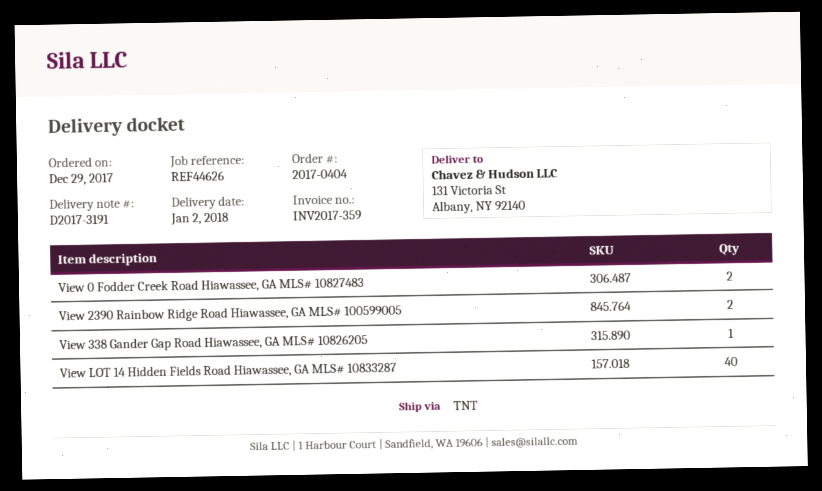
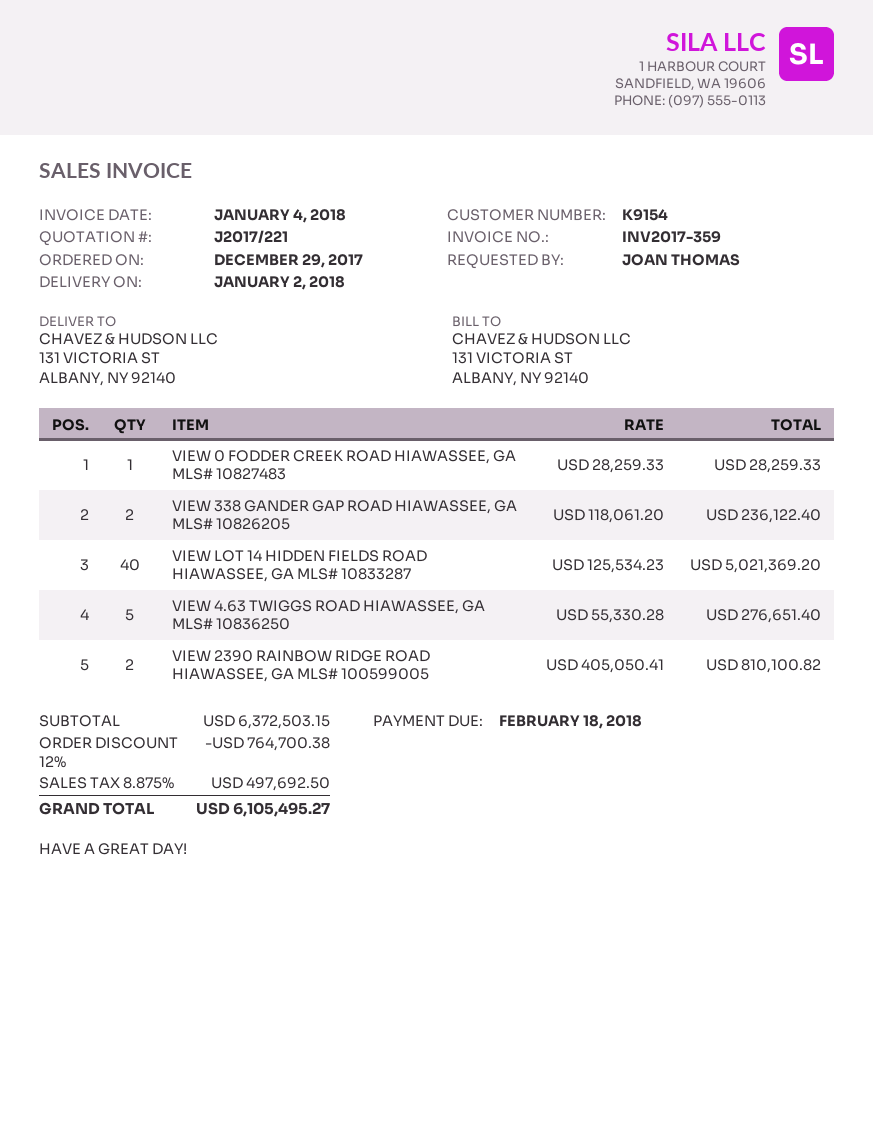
View 0 Fodder Creek Road Hiawassee, GA MLS# 10827483: 2 -> 1
View 338 Gander Gap Road Hiawassee, GA MLS# 10826205: 1 -> 2
VIEW 4.63 TWIGGS ROAD HIAWASSEE, GA MLS# 10836250: none -> 5

